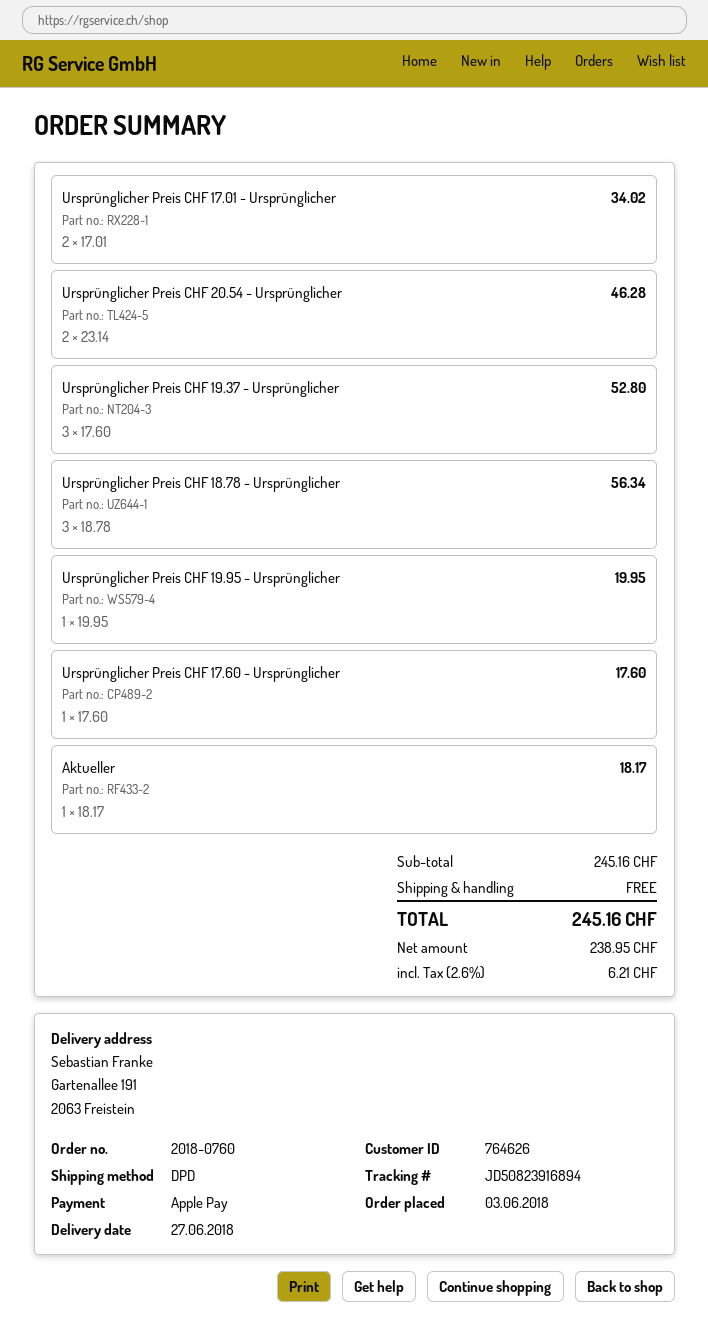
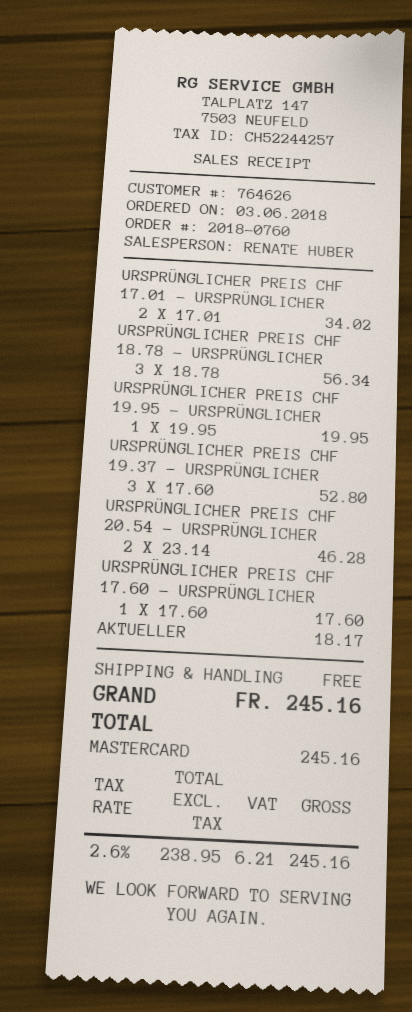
payment method: Apple Pay -> Mastercard

